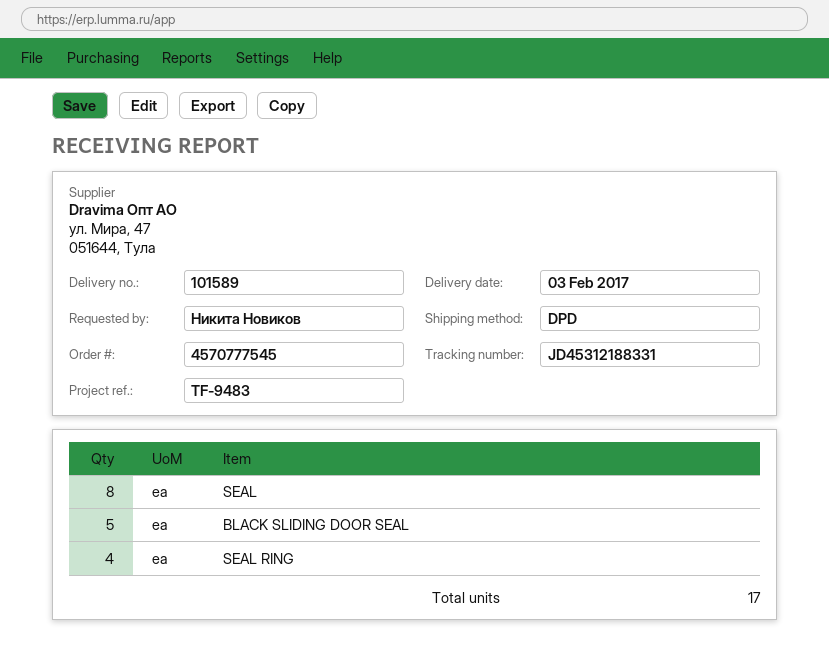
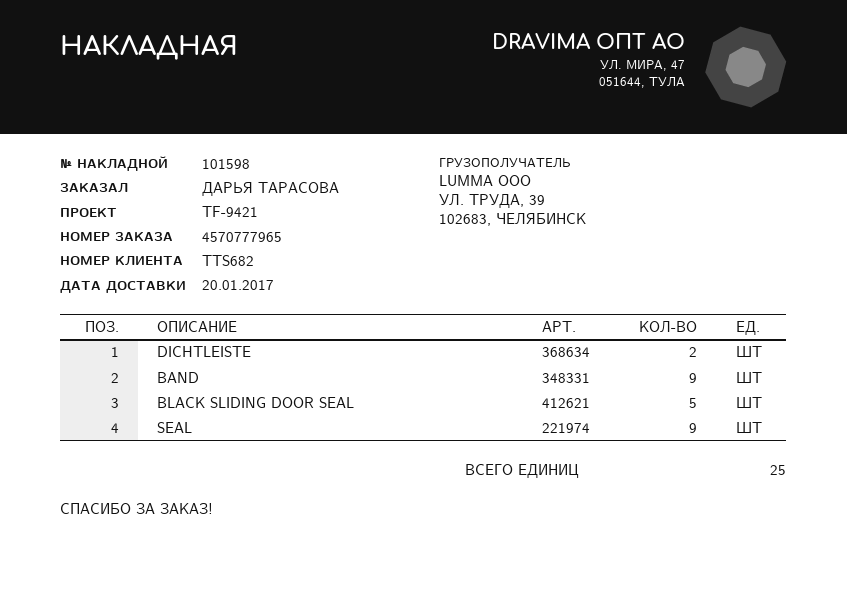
order number: 4570777545 -> 4570777965
delivery note number: 101589 -> 101598
delivery date: 2017-02-03 -> 2017-01-20
reference: TF-9483 -> TF-9421
ordered by: Никита Новиков -> ДАРЬЯ ТАРАСОВА
SEAL: 8 -> 9
SEAL RING: 4 -> none
DICHTLEISTE: none -> 2
BAND: none -> 9
total quantity: 17 -> 25

